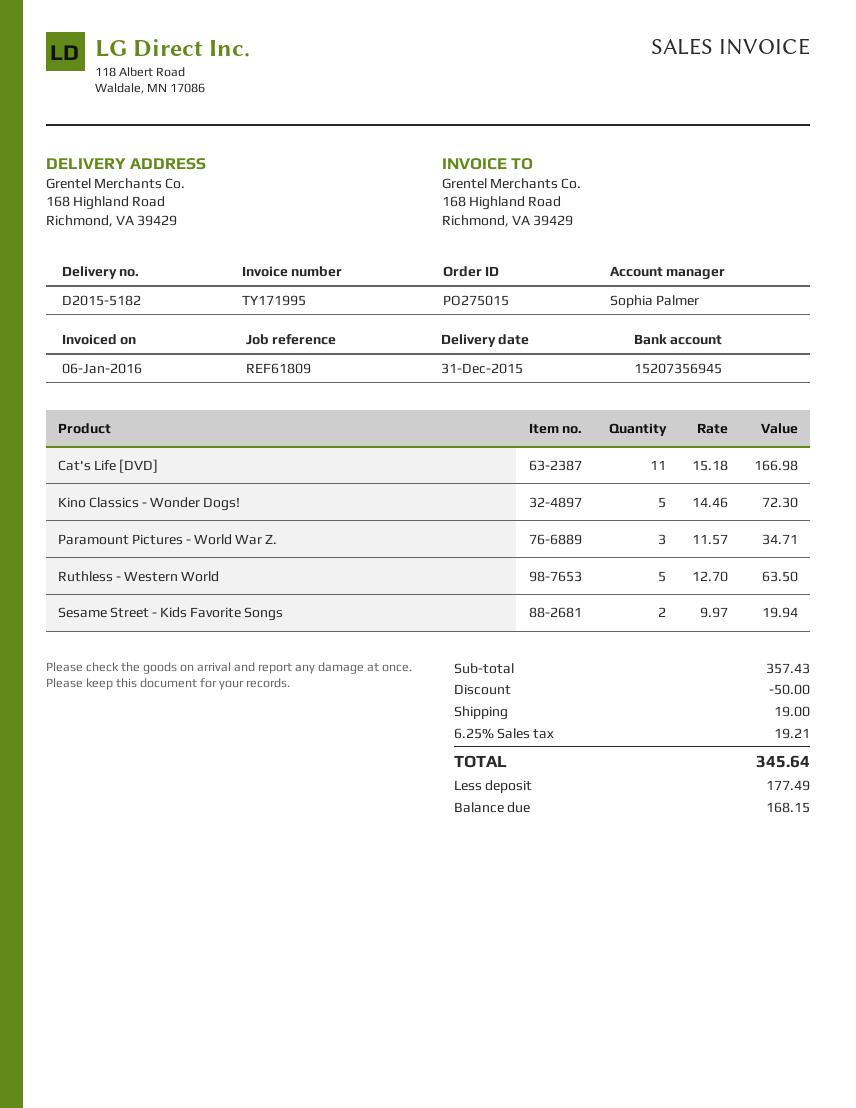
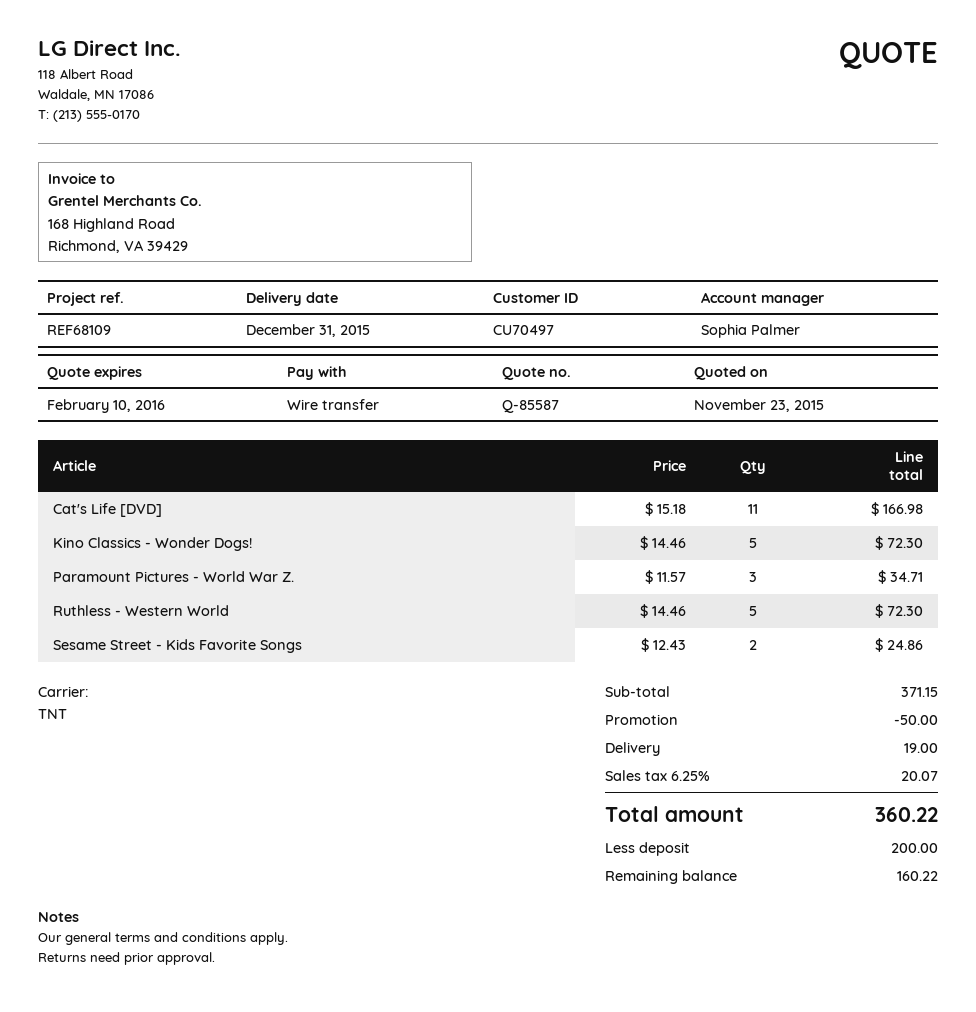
reference: REF61809 -> REF68109
Ruthless - Western World: 5 x 12.70 = 63.50 -> 5 x 14.46 = 72.30
Sesame Street - Kids Favorite Songs: 2 x 9.97 = 19.94 -> 2 x 12.43 = 24.86
subtotal: 357.43 -> 371.15
tax: 6.25% = 19.21 -> 6.25% = 20.07
total: 345.64 -> 360.22
deposit: 177.49 -> 200.00
balance: 168.15 -> 160.22

